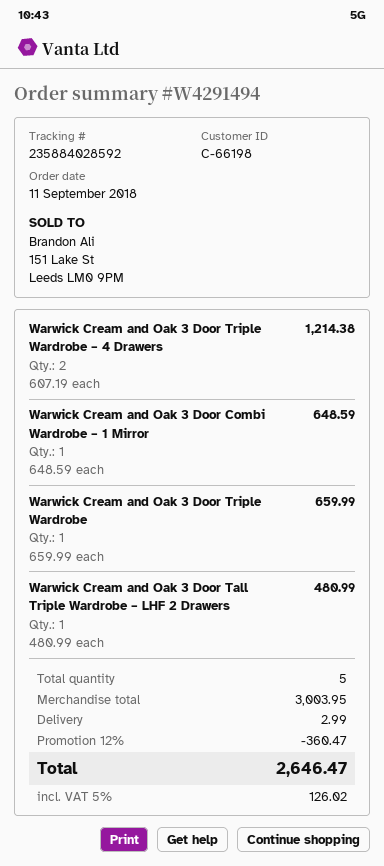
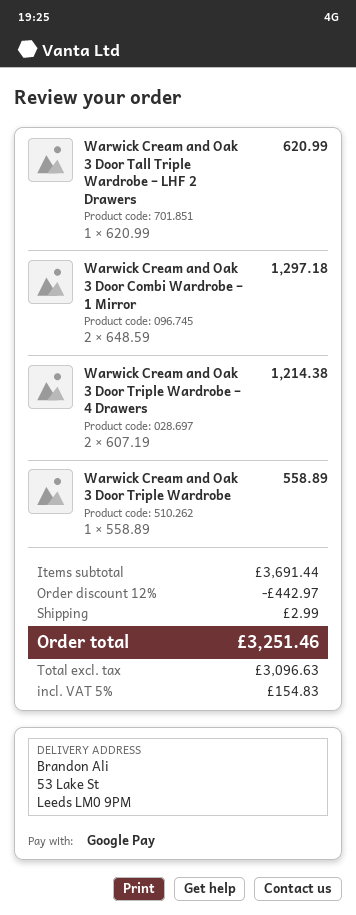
Warwick Cream and Oak 3 Door Combi Wardrobe – 1 Mirror: 1 x 648.59 = 648.59 -> 2 x 648.59 = 1297.18
Warwick Cream and Oak 3 Door Triple Wardrobe: 1 x 659.99 = 659.99 -> 1 x 558.89 = 558.89
Warwick Cream and Oak 3 Door Tall Triple Wardrobe – LHF 2 Drawers: 1 x 480.99 = 480.99 -> 1 x 620.99 = 620.99
subtotal: 3003.95 -> 3691.44
discount: 12% = 360.47 -> 12% = 442.97
tax: 5% = 126.02 -> 5% = 154.83
total: 2646.47 -> 3251.46

